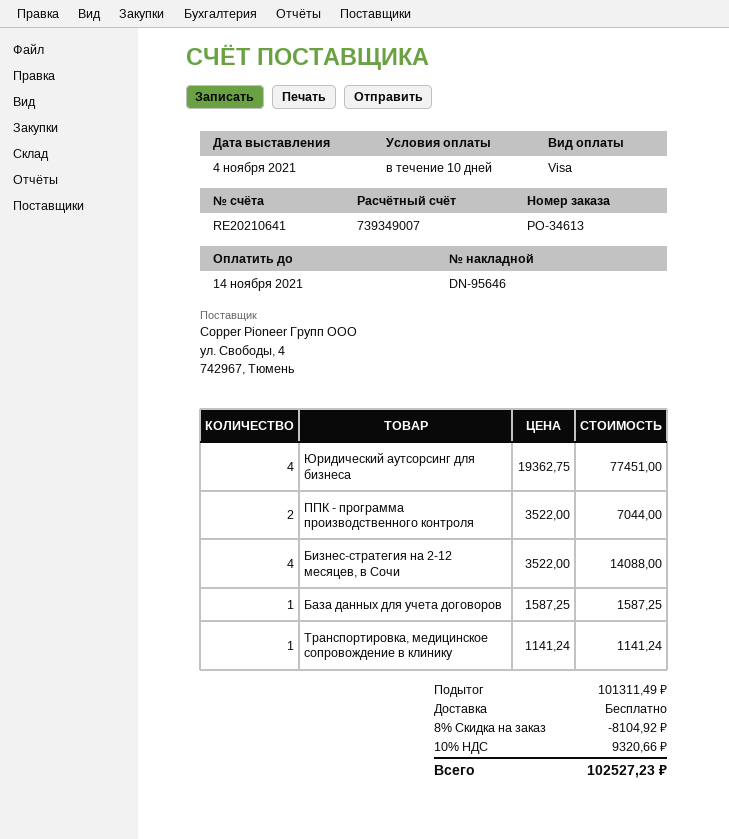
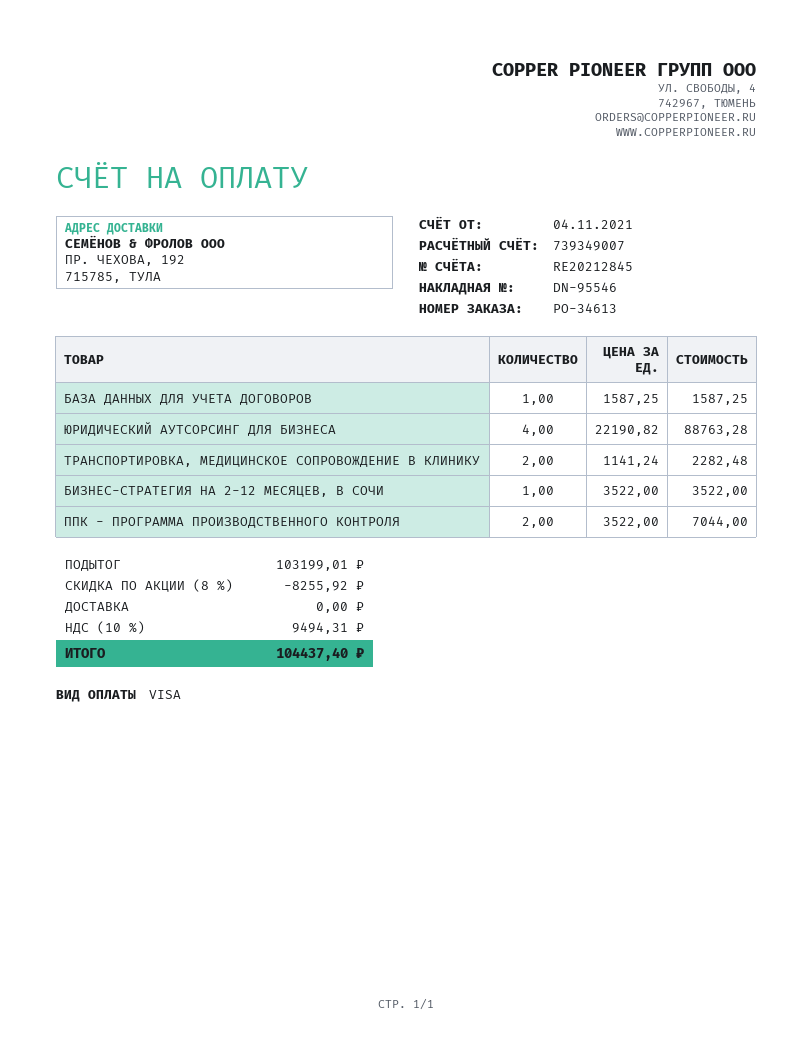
delivery note number: DN-95646 -> DN-95546
invoice number: RE20210641 -> RE20212845
Юридический аутсорсинг для бизнеса: 4 x 19362.75 = 77451.00 -> 4 x 22190.82 = 88763.28
Бизнес-стратегия на 2-12 месяцев, в Сочи: 4 x 3522.00 = 14088.00 -> 1 x 3522.00 = 3522.00
Транспортировка, медицинское сопровождение в клинику: 1 x 1141.24 = 1141.24 -> 2 x 1141.24 = 2282.48
subtotal: 101311.49 -> 103199.01
discount: 8% = 8104.92 -> 8% = 8255.92
tax: 10% = 9320.66 -> 10% = 9494.31
total: 102527.23 -> 104437.40

